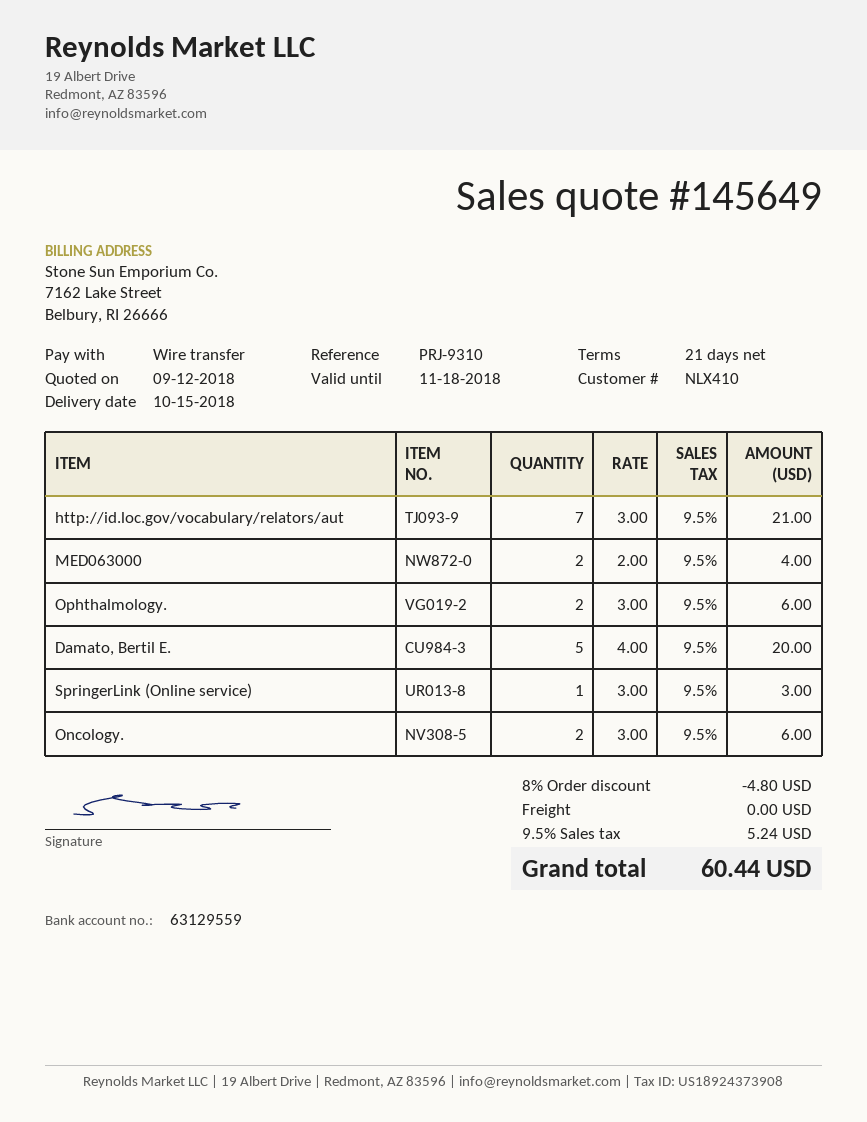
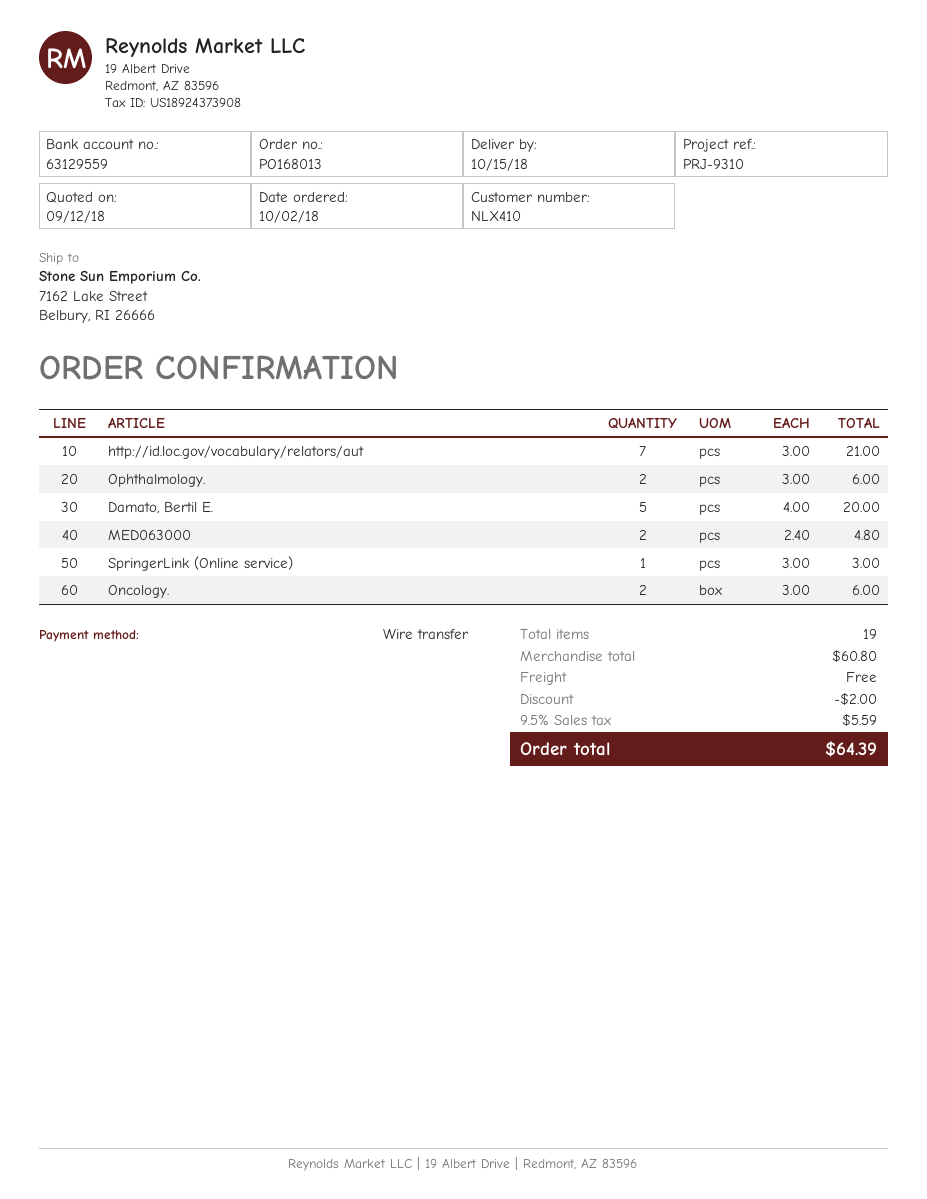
MED063000: 2 x 2.00 = 4.00 -> 2 x 2.40 = 4.80
discount: 4.80 -> 2.00
tax: 9.5% = 5.24 -> 9.5% = 5.59
total: 60.44 -> 64.39

